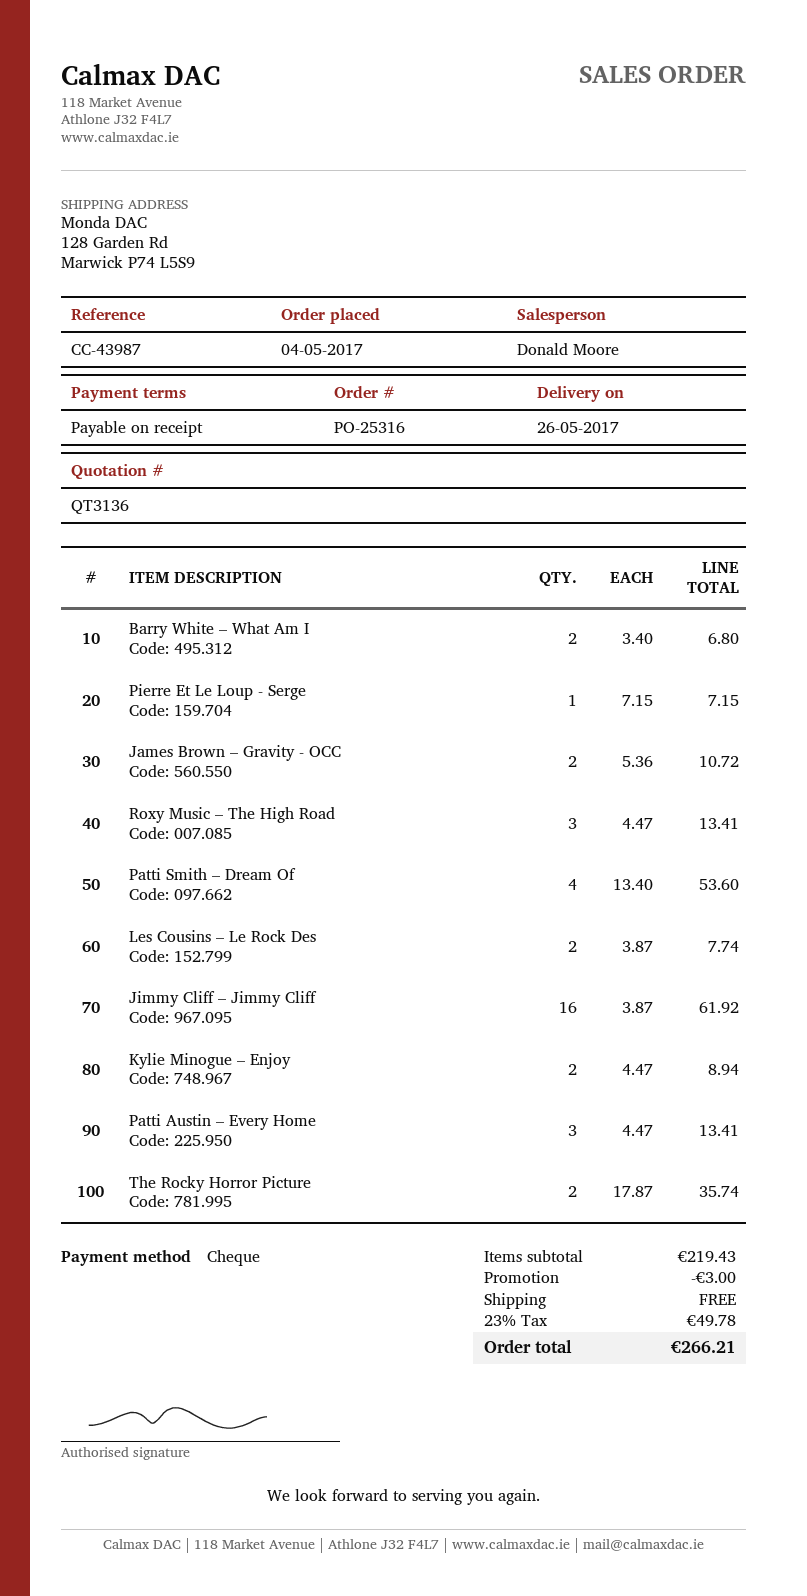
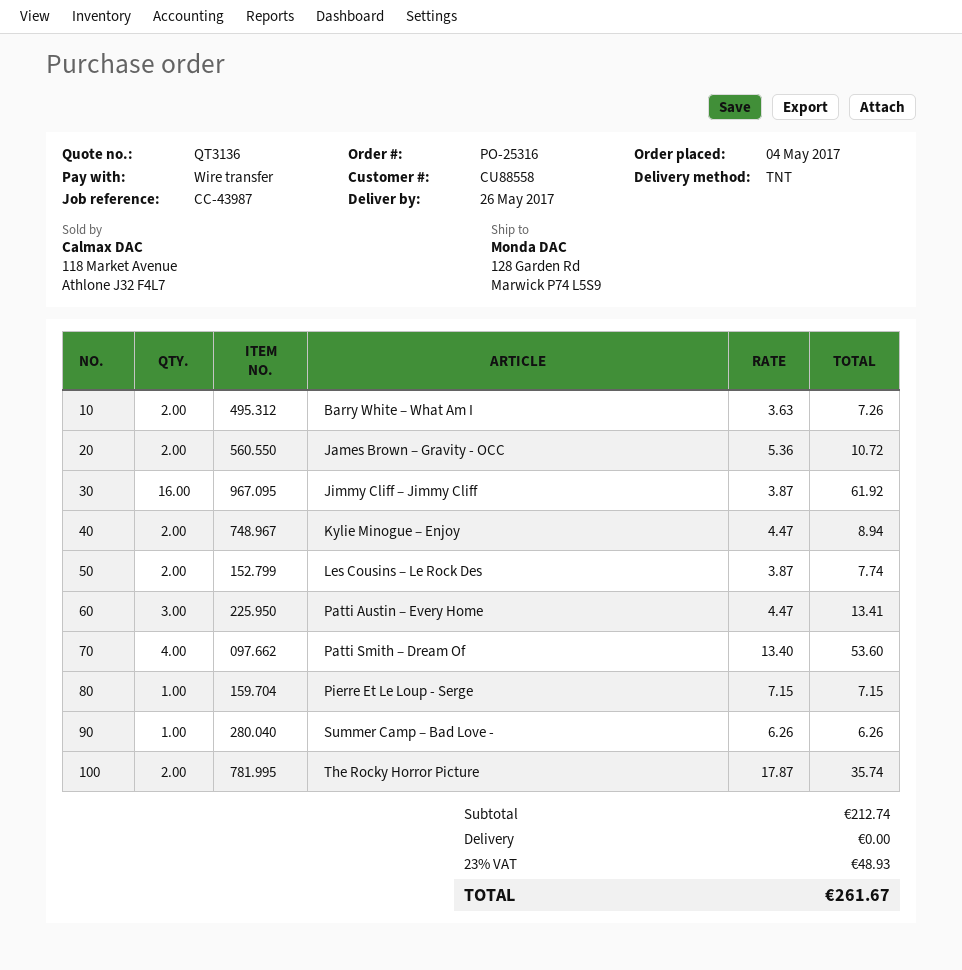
payment method: cheque -> bank transfer
Barry White – What Am I: 2 x 3.40 = 6.80 -> 2 x 3.63 = 7.26
Roxy Music – The High Road: 3 x 4.47 = 13.41 -> none
Summer Camp – Bad Love -: none -> 1 x 6.26 = 6.26
subtotal: 219.43 -> 212.74
discount: 3.00 -> none
tax: 23% = 49.78 -> 23% = 48.93
total: 266.21 -> 261.67

